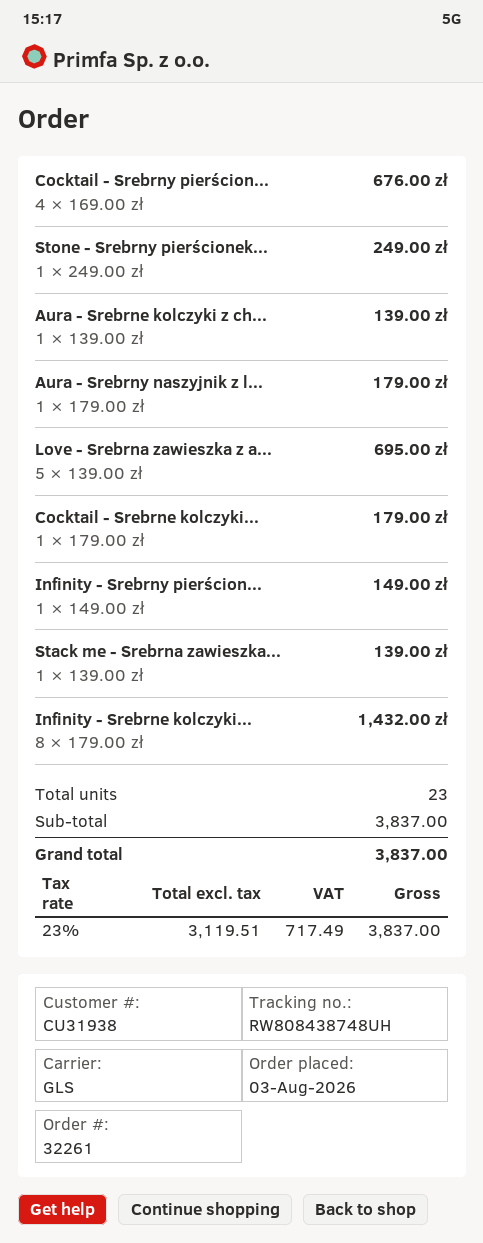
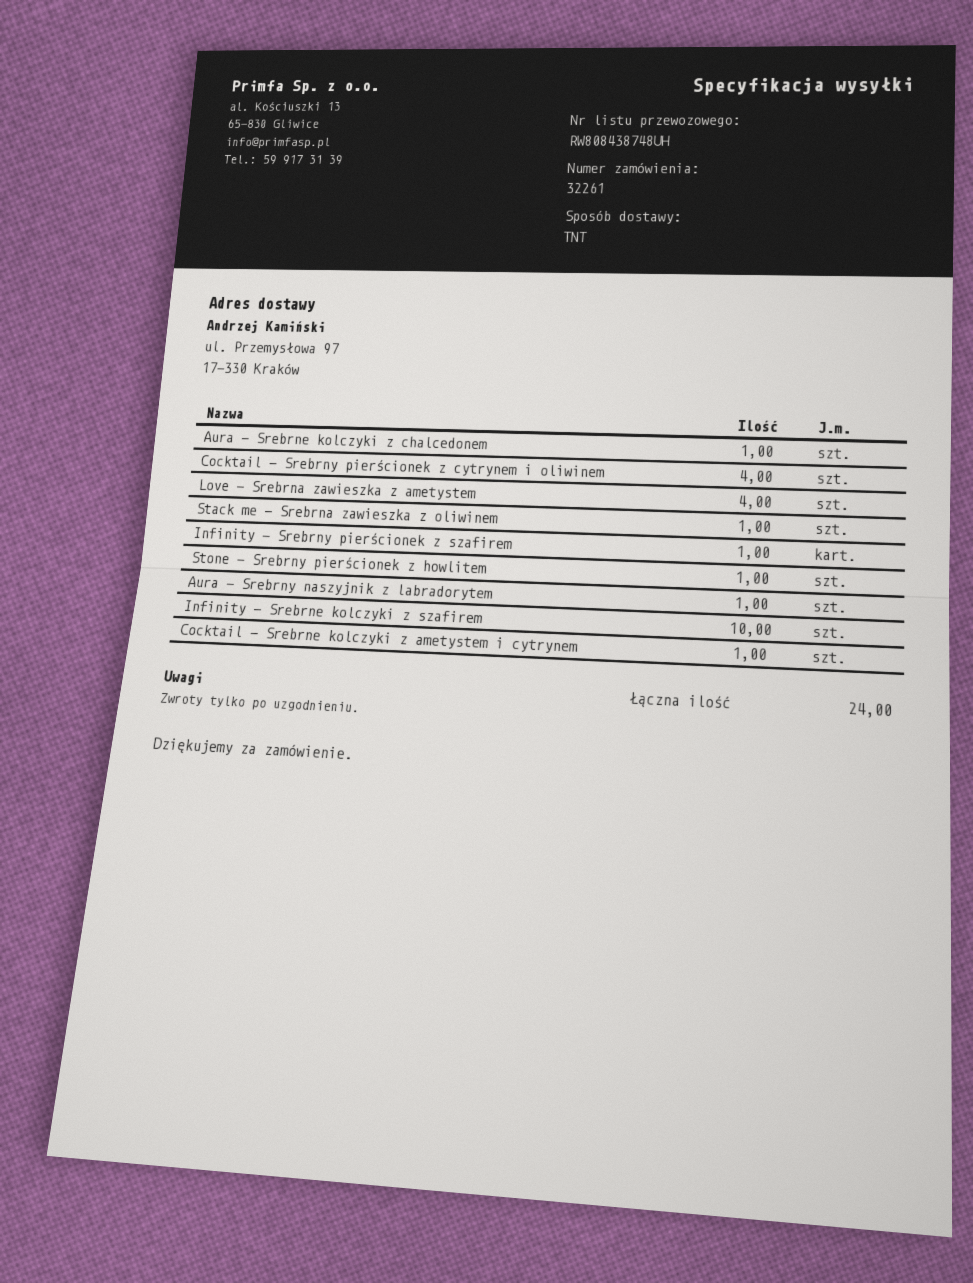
shipping method: GLS -> TNT
Love - Srebrna zawieszka z a...: 5 -> 4
Infinity - Srebrne kolczyki...: 8 -> 10
total quantity: 23 -> 24

